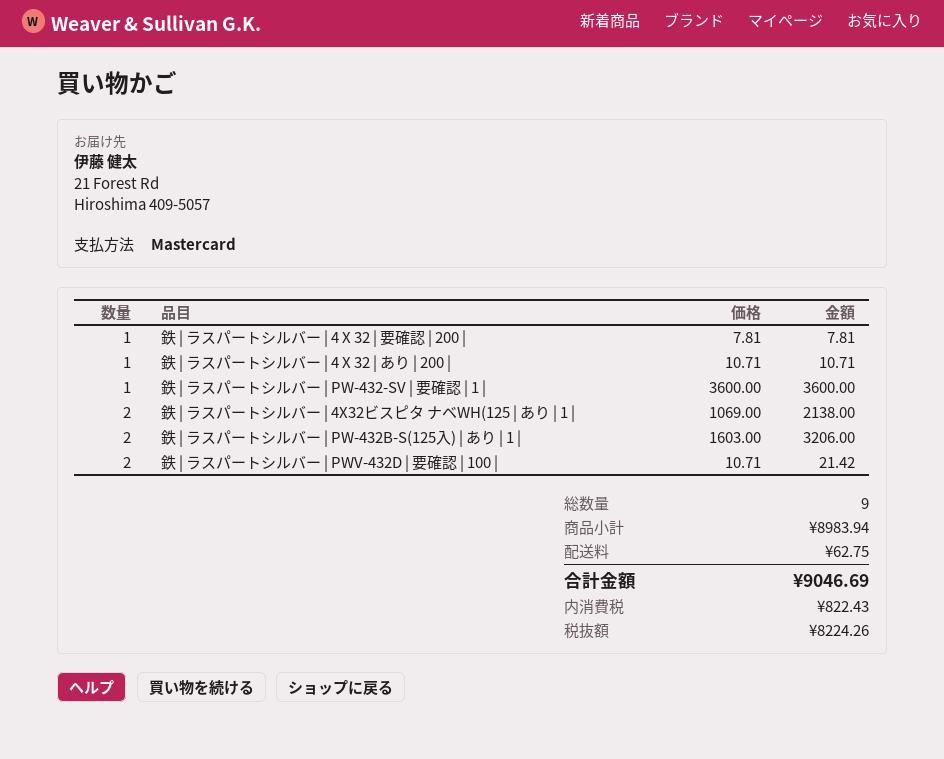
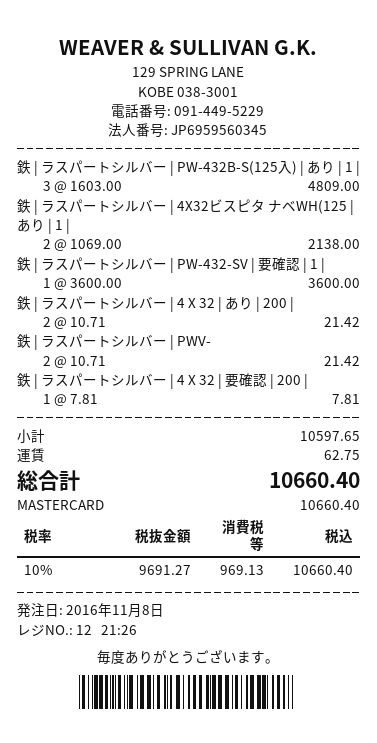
鉄 | ラスパートシルバー | 4 X 32 | あり | 200 |: 1 x 10.71 = 10.71 -> 2 x 10.71 = 21.42
鉄 | ラスパートシルバー | PW-432B-S(125入) | あり | 1 |: 2 x 1603.00 = 3206.00 -> 3 x 1603.00 = 4809.00
subtotal: 8983.94 -> 10597.65
net: 8224.26 -> 9691.27
tax: 822.43 -> 969.13
total: 9046.69 -> 10660.40

